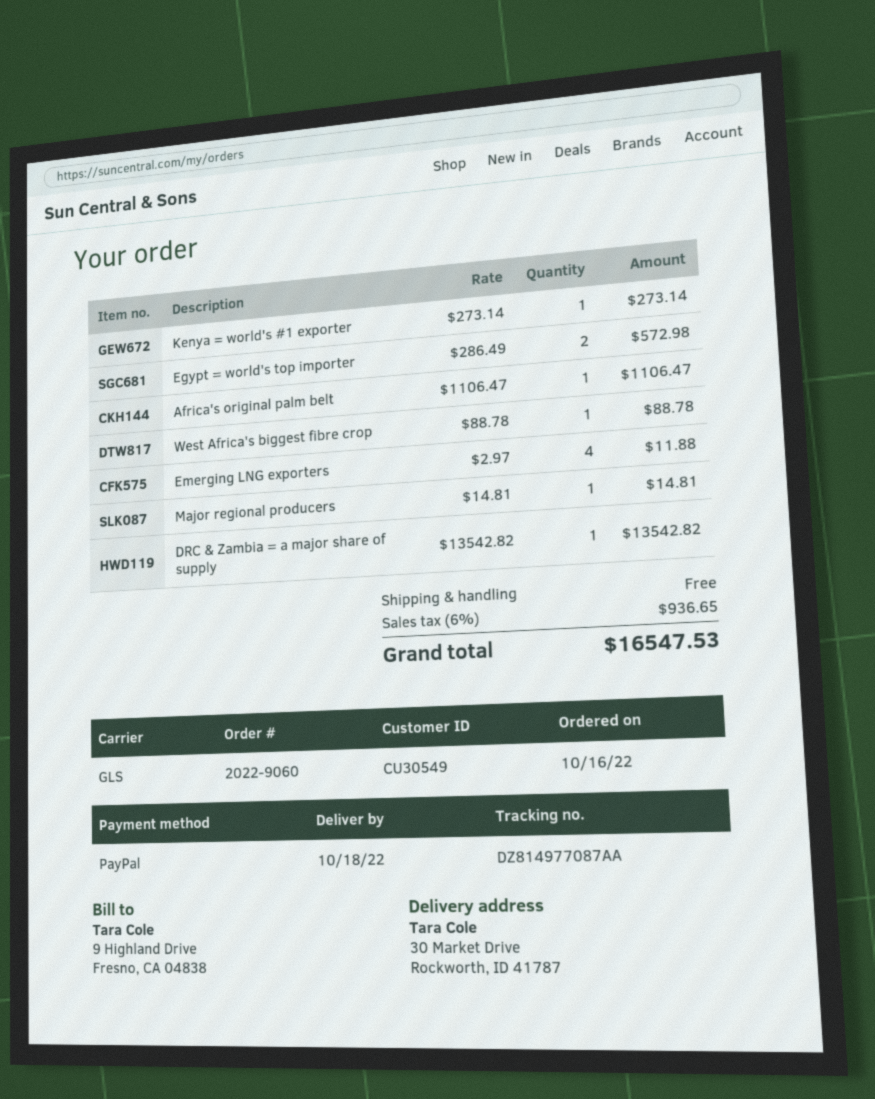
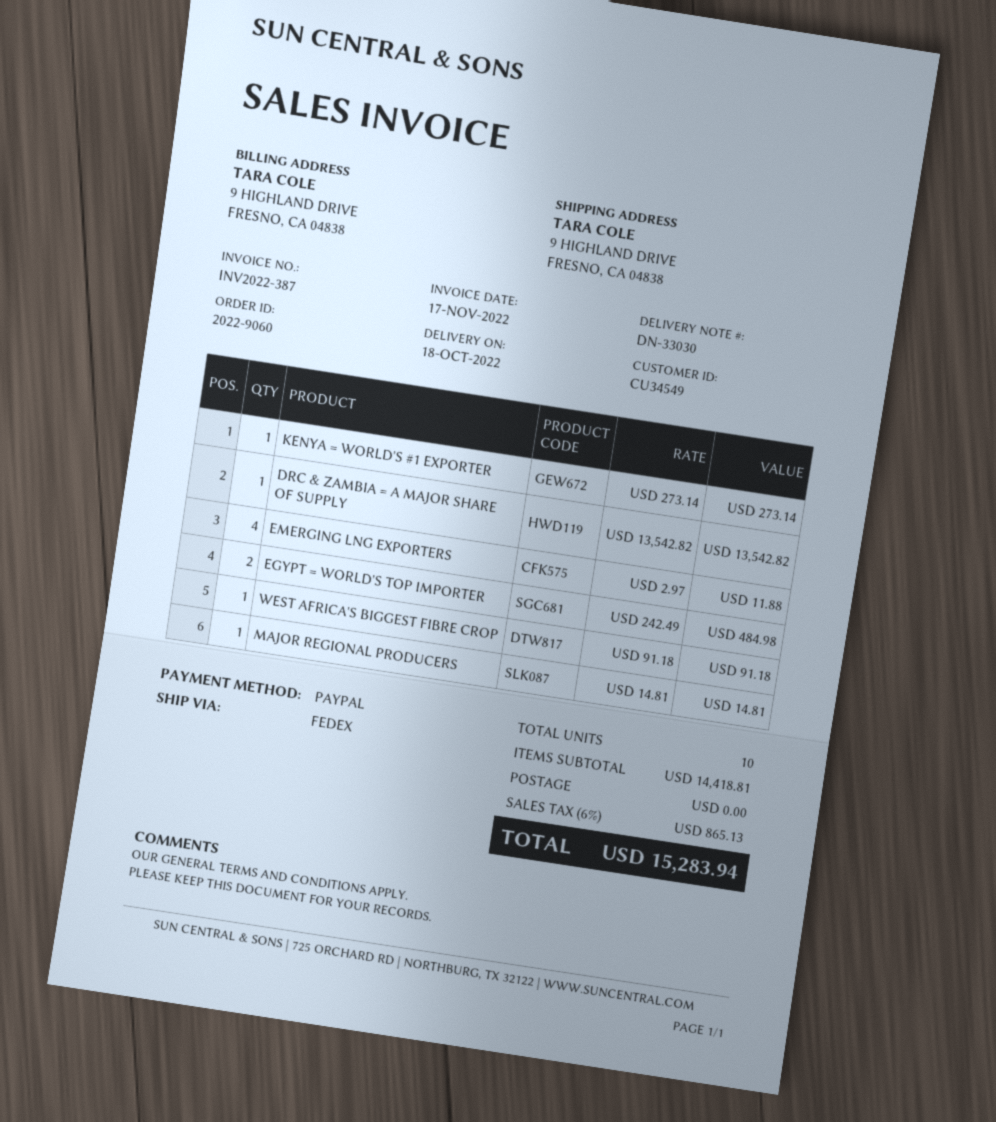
customer number: CU30549 -> CU34549
shipping method: GLS -> FedEx
ship to: 30 Market Drive, Rockworth, ID 41787 -> 9 HIGHLAND DRIVE, FRESNO, CA 04838
Egypt = world's top importer: 2 x 286.49 = 572.98 -> 2 x 242.49 = 484.98
Africa's original palm belt: 1 x 1106.47 = 1106.47 -> none
West Africa's biggest fibre crop: 1 x 88.78 = 88.78 -> 1 x 91.18 = 91.18
tax: 6% = 936.65 -> 6% = 865.13
total: 16547.53 -> 15283.94

